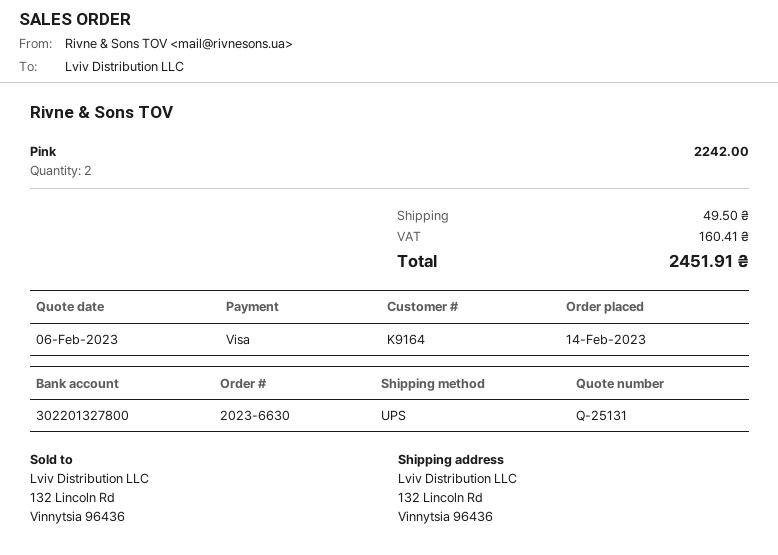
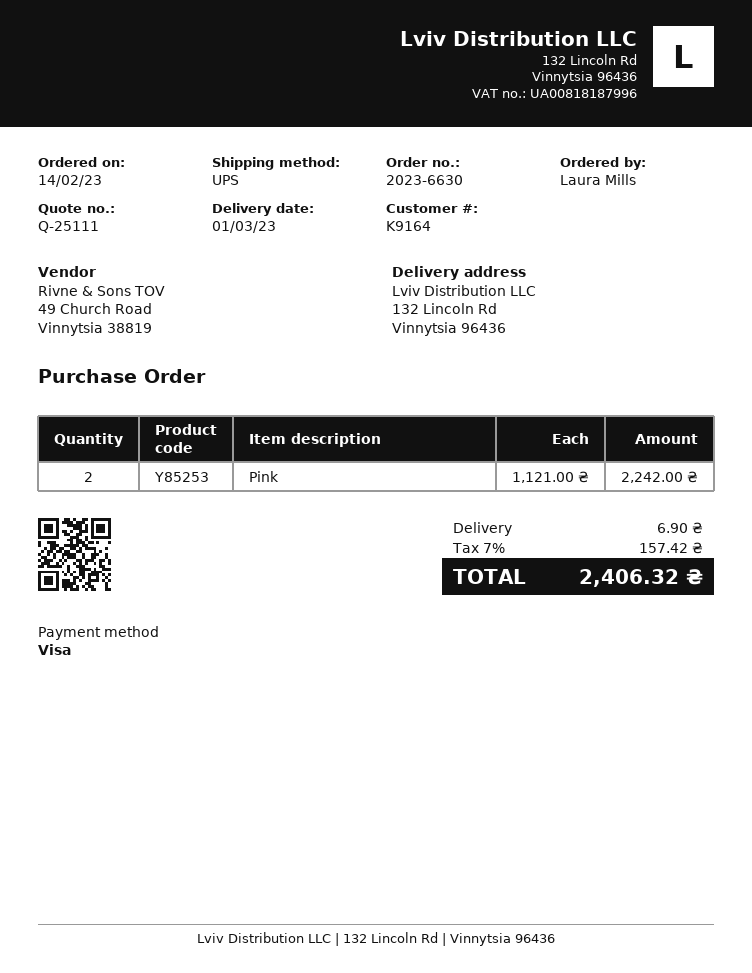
quote number: Q-25131 -> Q-25111
shipping: 49.50 -> 6.90
tax: 160.41 -> 157.42
total: 2451.91 -> 2406.32

